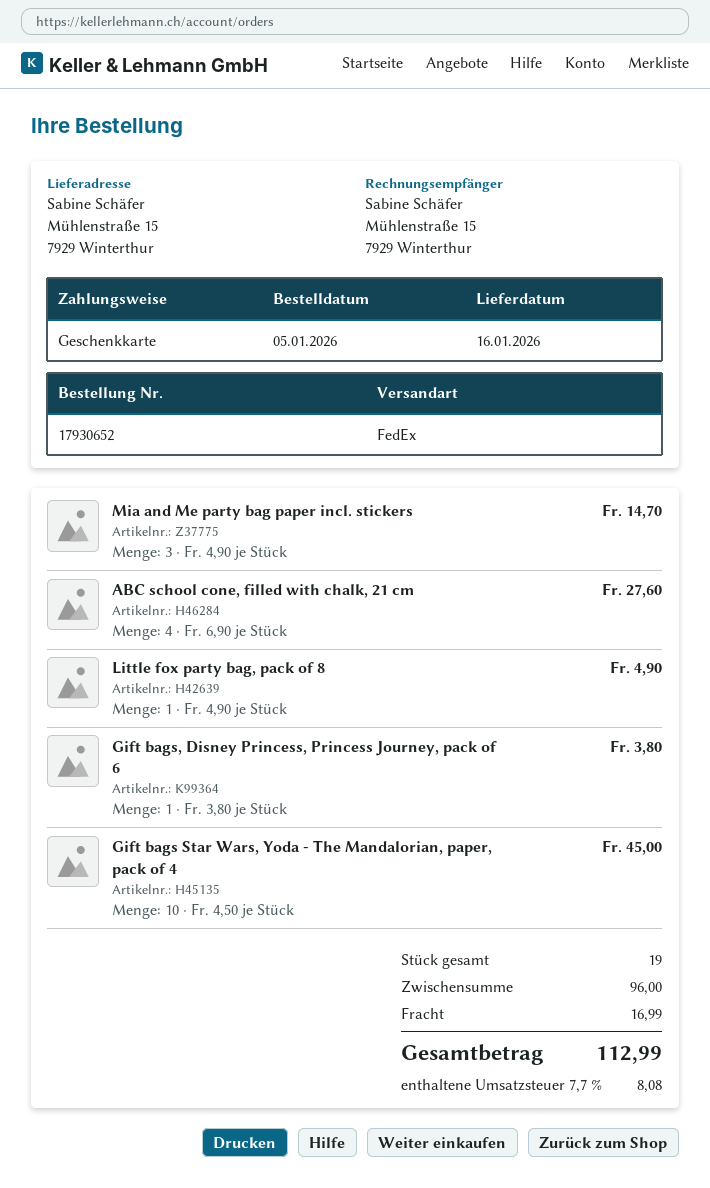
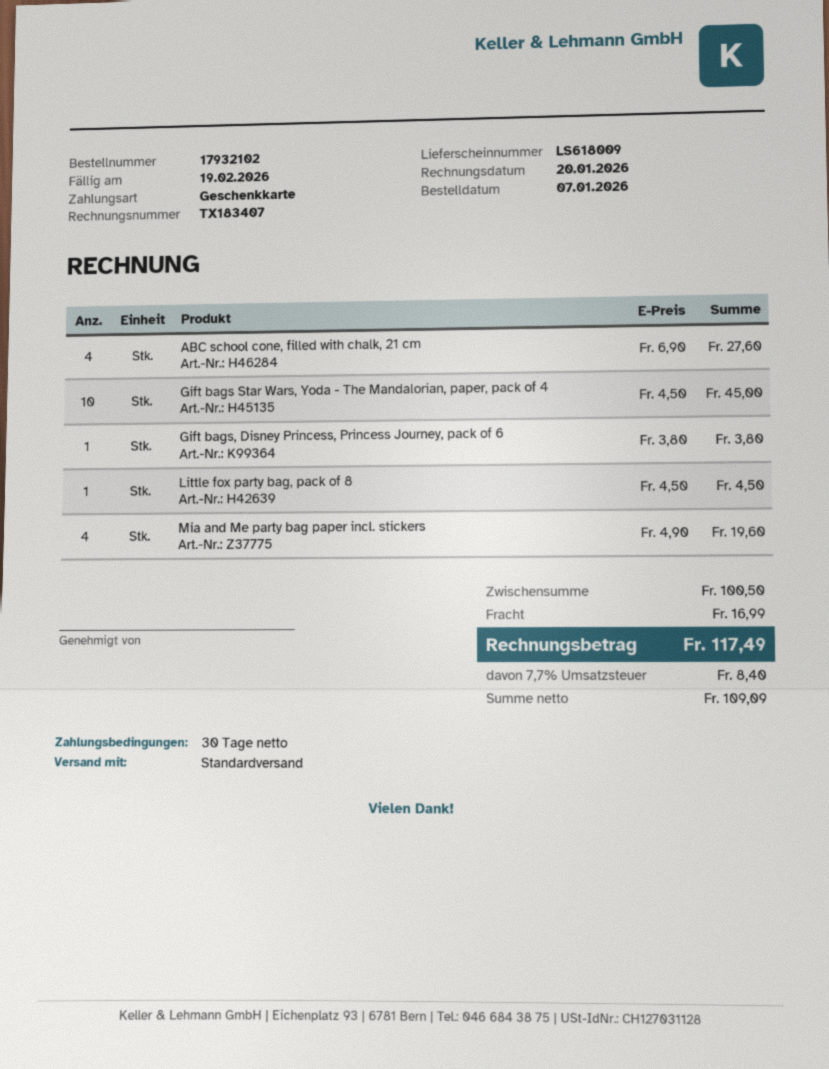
order number: 17930652 -> 17932102
order date: 2026-01-05 -> 2026-01-07
shipping method: FedEx -> standard
Mia and Me party bag paper incl. stickers: 3 x 4.90 = 14.70 -> 4 x 4.90 = 19.60
Little fox party bag, pack of 8: 1 x 4.90 = 4.90 -> 1 x 4.50 = 4.50
subtotal: 96.00 -> 100.50
tax: 7.7% = 8.08 -> 7.7% = 8.40
total: 112.99 -> 117.49

